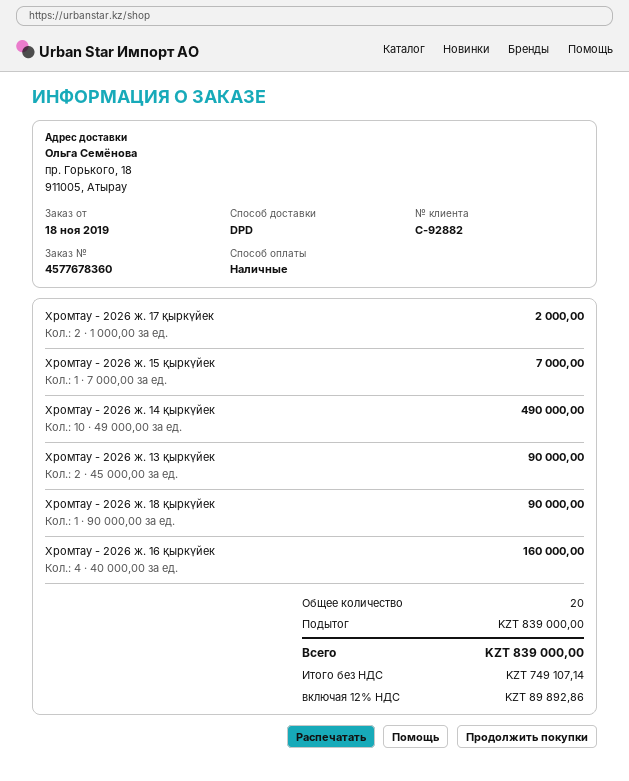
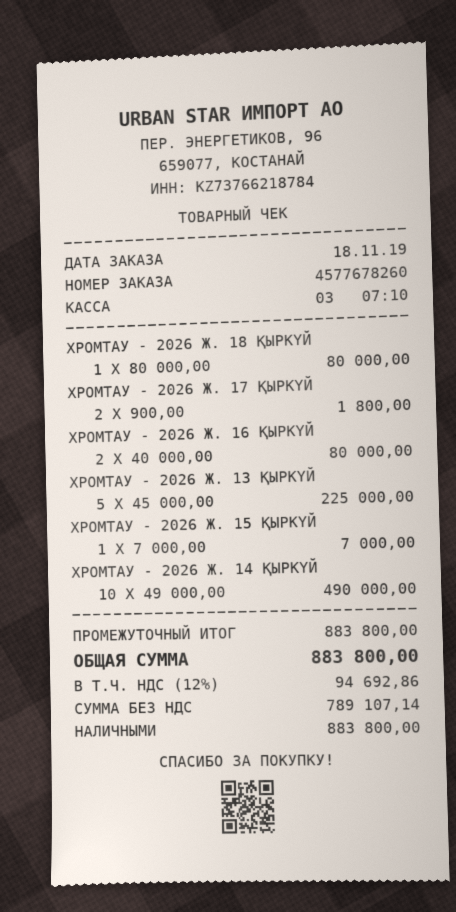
order number: 4577678360 -> 4577678260
Хромтау - 2026 ж. 17 қыркүйек: 2 x 1000.00 = 2000.00 -> 2 x 900.00 = 1800.00
Хромтау - 2026 ж. 13 қыркүйек: 2 x 45000.00 = 90000.00 -> 5 x 45000.00 = 225000.00
Хромтау - 2026 ж. 18 қыркүйек: 1 x 90000.00 = 90000.00 -> 1 x 80000.00 = 80000.00
Хромтау - 2026 ж. 16 қыркүйек: 4 x 40000.00 = 160000.00 -> 2 x 40000.00 = 80000.00
subtotal: 839000.00 -> 883800.00
net: 749107.14 -> 789107.14
tax: 12% = 89892.86 -> 12% = 94692.86
total: 839000.00 -> 883800.00

